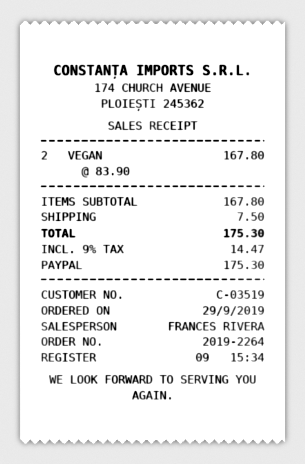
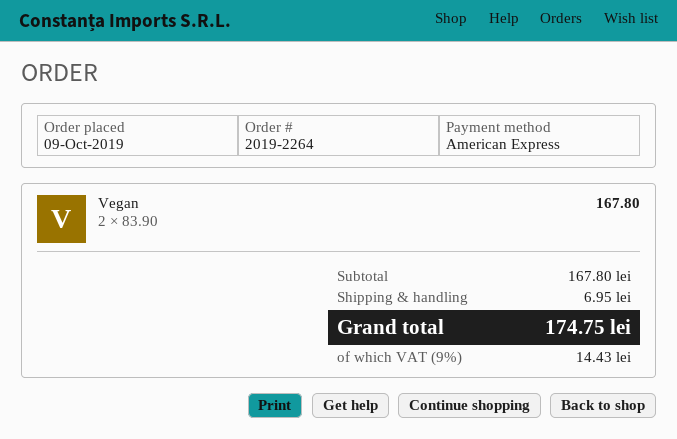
order date: 2019-09-29 -> 2019-10-09
payment method: PayPal -> American Express
shipping: 7.50 -> 6.95
tax: 9% = 14.47 -> 9% = 14.43
total: 175.30 -> 174.75

